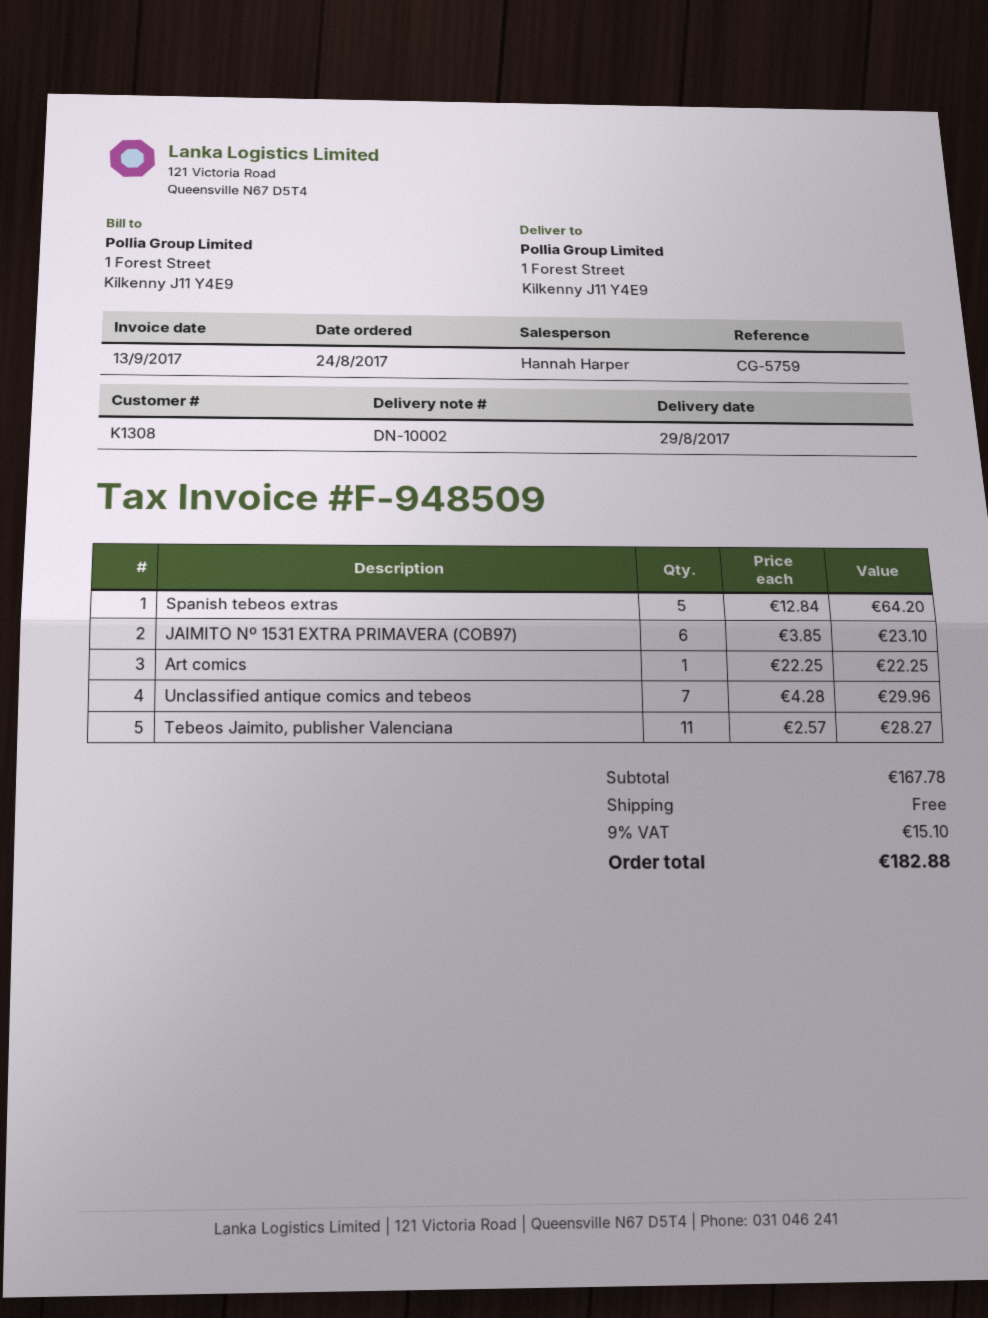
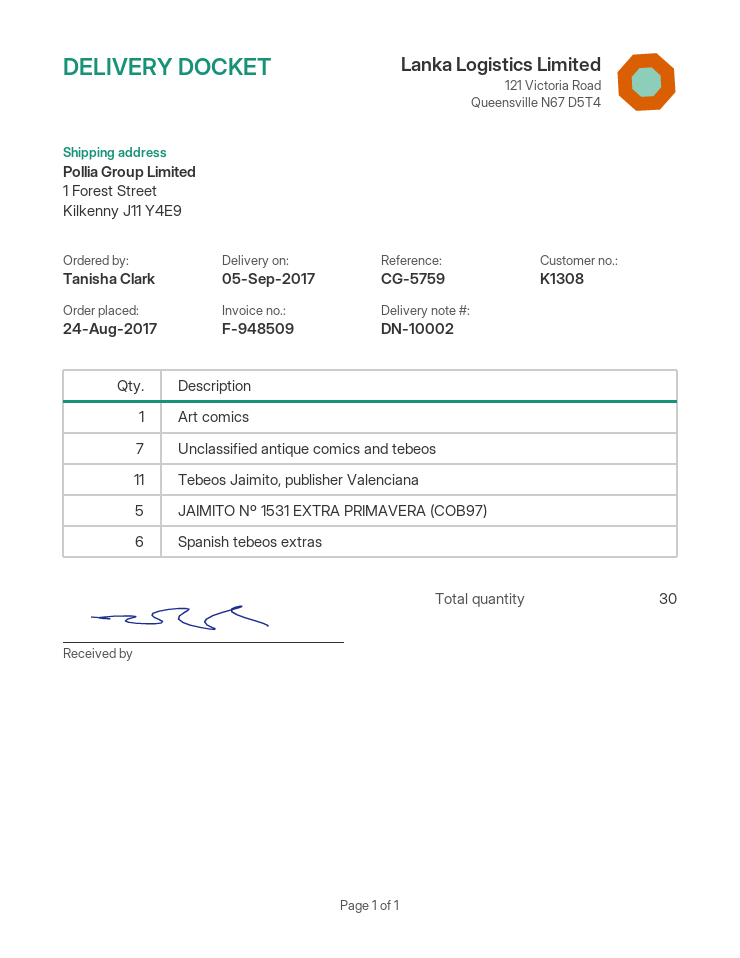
delivery date: 2017-08-29 -> 2017-09-05
Spanish tebeos extras: 5 -> 6
JAIMITO Nº 1531 EXTRA PRIMAVERA (COB97): 6 -> 5

